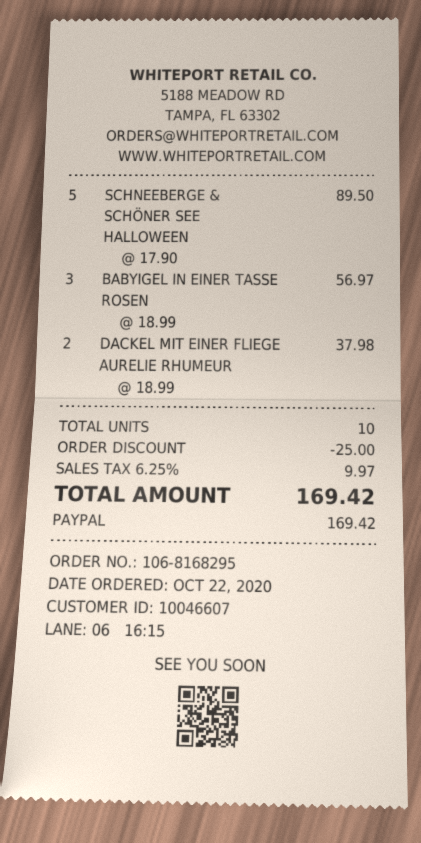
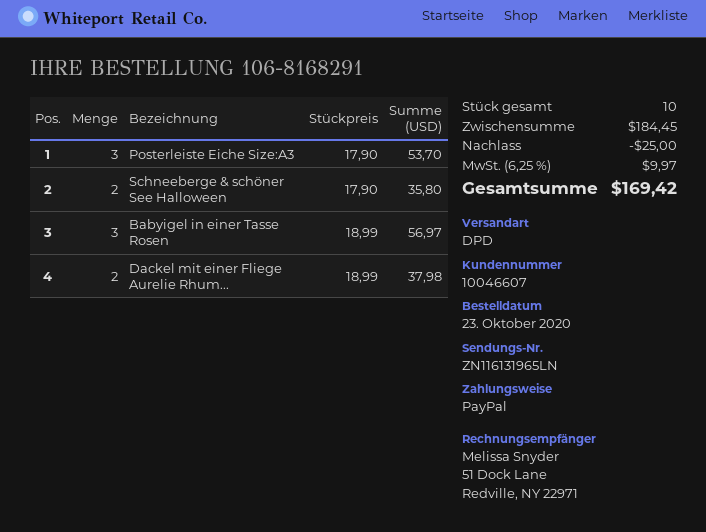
order number: 106-8168295 -> 106-8168291
order date: 2020-10-22 -> 2020-10-23
SCHNEEBERGE & SCHÖNER SEE HALLOWEEN: 5 x 17.90 = 89.50 -> 2 x 17.90 = 35.80
Posterleiste Eiche Size:A3: none -> 3 x 17.90 = 53.70

